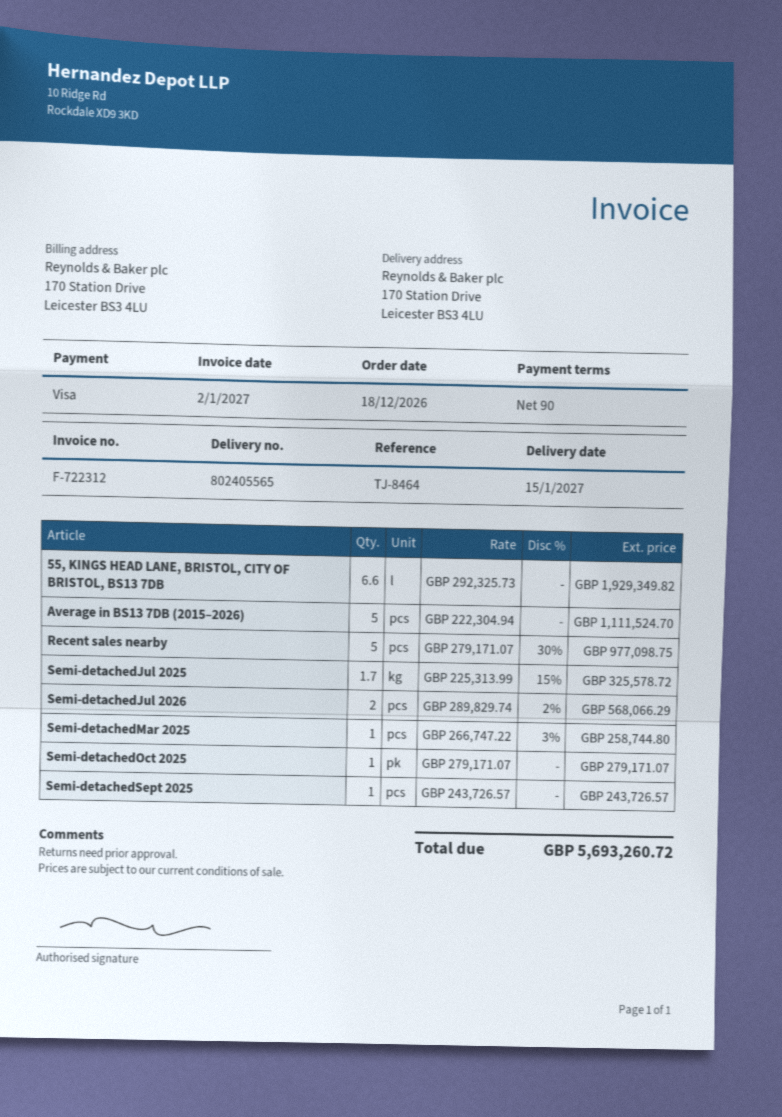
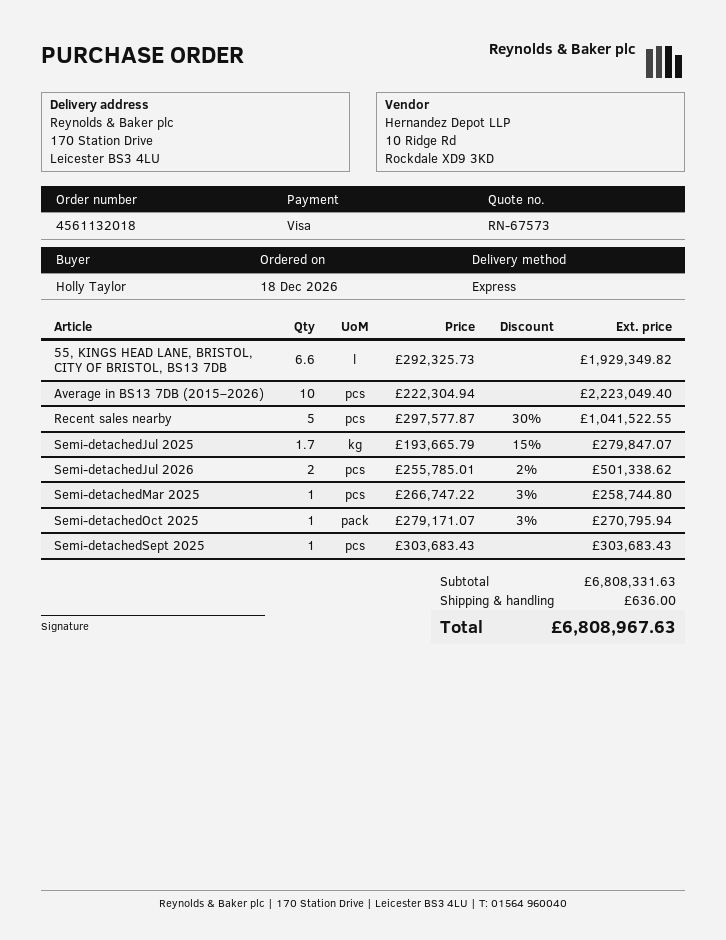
Average in BS13 7DB (2015–2026): 5 x 222304.94 = 1111524.70 -> 10 x 222304.94 = 2223049.40
Recent sales nearby: 5 x 279171.07 - 30% = 977098.75 -> 5 x 297577.87 - 30% = 1041522.55
Semi-detachedJul 2025: 1.7 x 225313.99 - 15% = 325578.72 -> 1.7 x 193665.79 - 15% = 279847.07
Semi-detachedJul 2026: 2 x 289829.74 - 2% = 568066.29 -> 2 x 255785.01 - 2% = 501338.62
Semi-detachedOct 2025: 1 x 279171.07 = 279171.07 -> 1 x 279171.07 - 3% = 270795.94
Semi-detachedSept 2025: 1 x 243726.57 = 243726.57 -> 1 x 303683.43 = 303683.43
shipping: none -> 636.00
total: 5693260.72 -> 6808967.63

